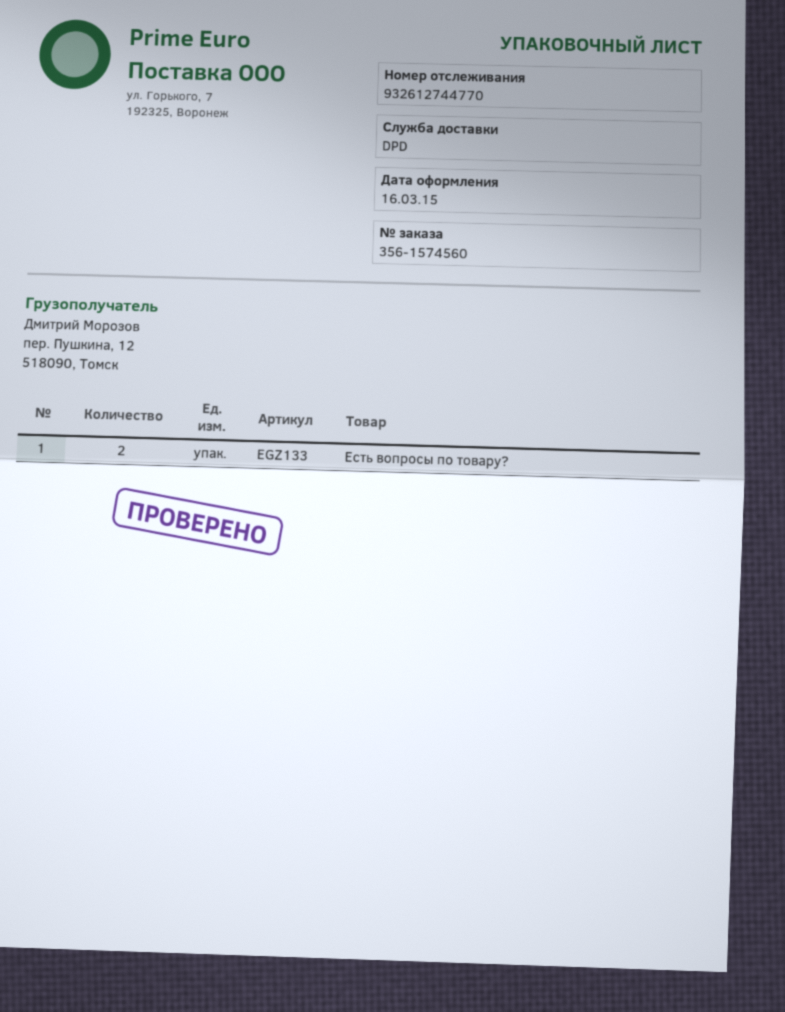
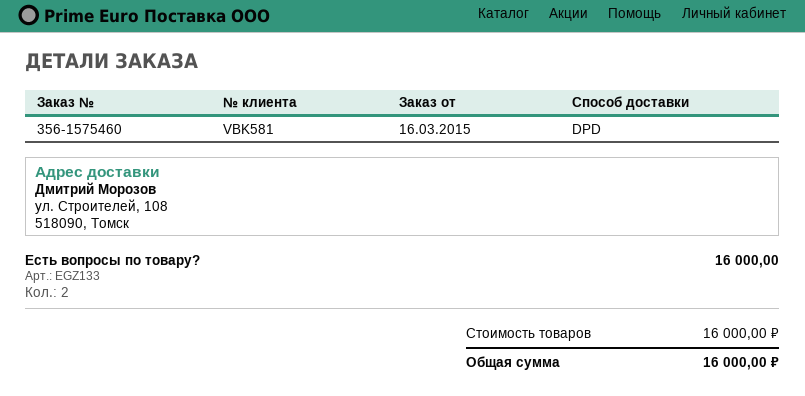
order number: 356-1574560 -> 356-1575460
ship to: пер. Пушкина, 12, 518090, Томск -> ул. Строителей, 108, 518090, Томск

